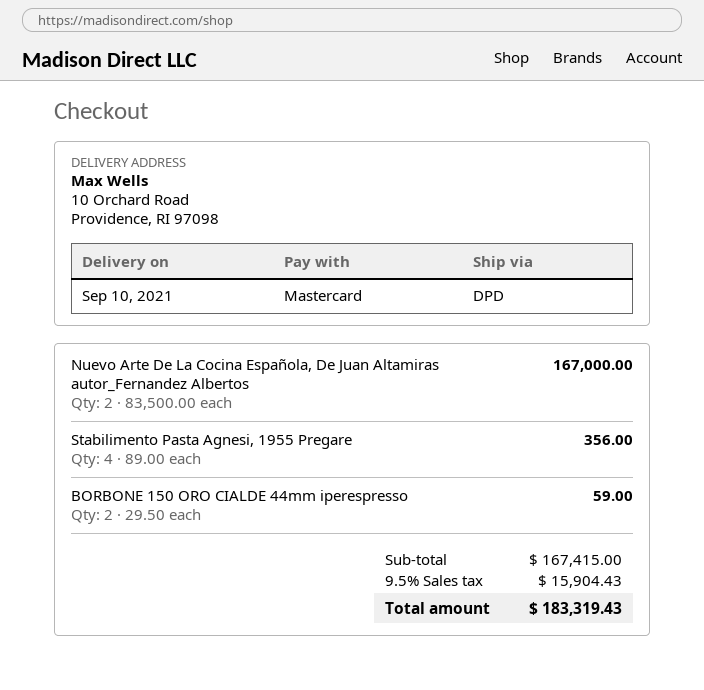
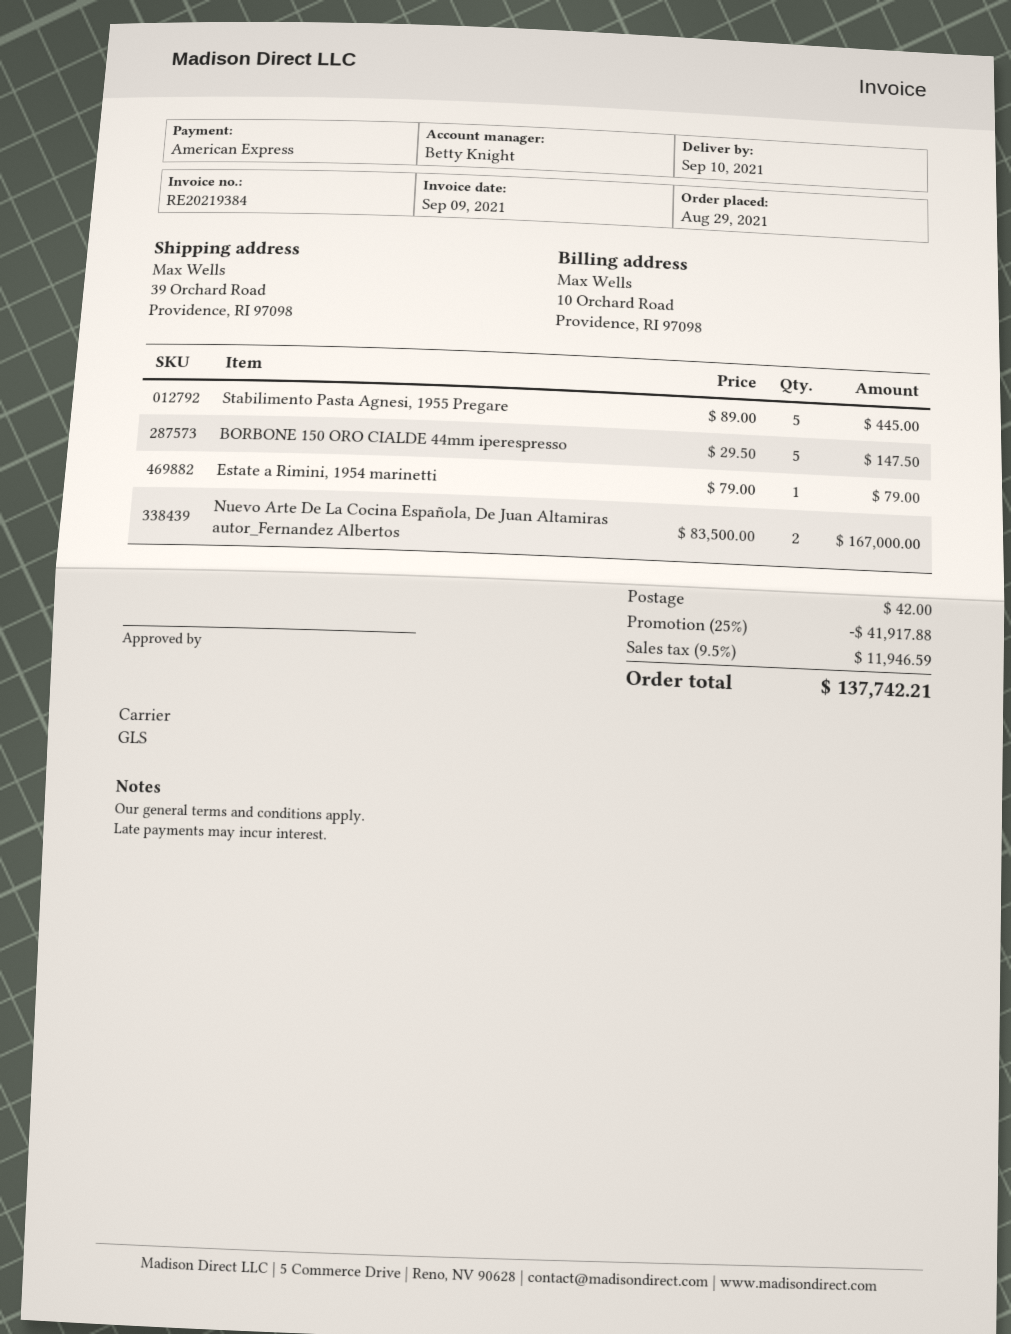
payment method: Mastercard -> American Express
shipping method: DPD -> GLS
ship to: 10 Orchard Road, Providence, RI 97098 -> 39 Orchard Road, Providence, RI 97098
Stabilimento Pasta Agnesi, 1955 Pregare: 4 x 89.00 = 356.00 -> 5 x 89.00 = 445.00
BORBONE 150 ORO CIALDE 44mm iperespresso: 2 x 29.50 = 59.00 -> 5 x 29.50 = 147.50
Estate a Rimini, 1954 marinetti: none -> 1 x 79.00 = 79.00
discount: none -> 25% = 41917.88
shipping: none -> 42.00
tax: 9.5% = 15904.43 -> 9.5% = 11946.59
total: 183319.43 -> 137742.21

